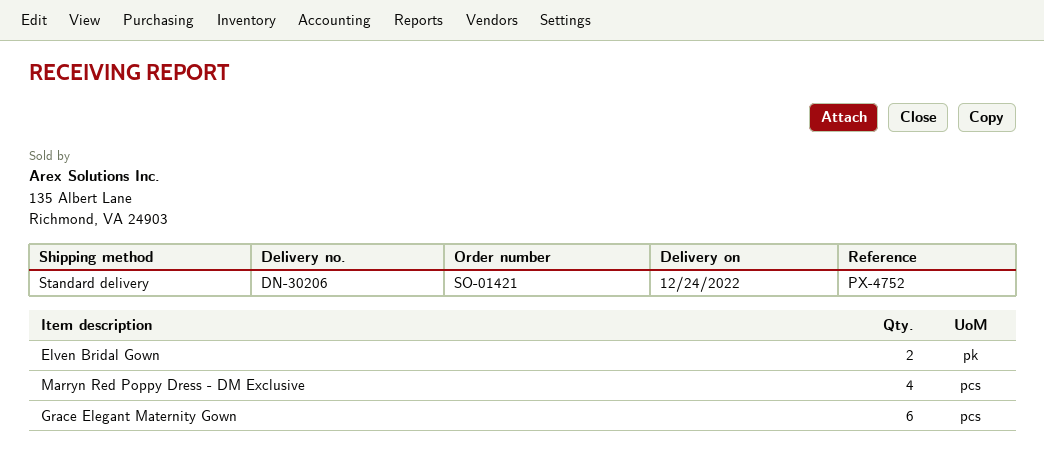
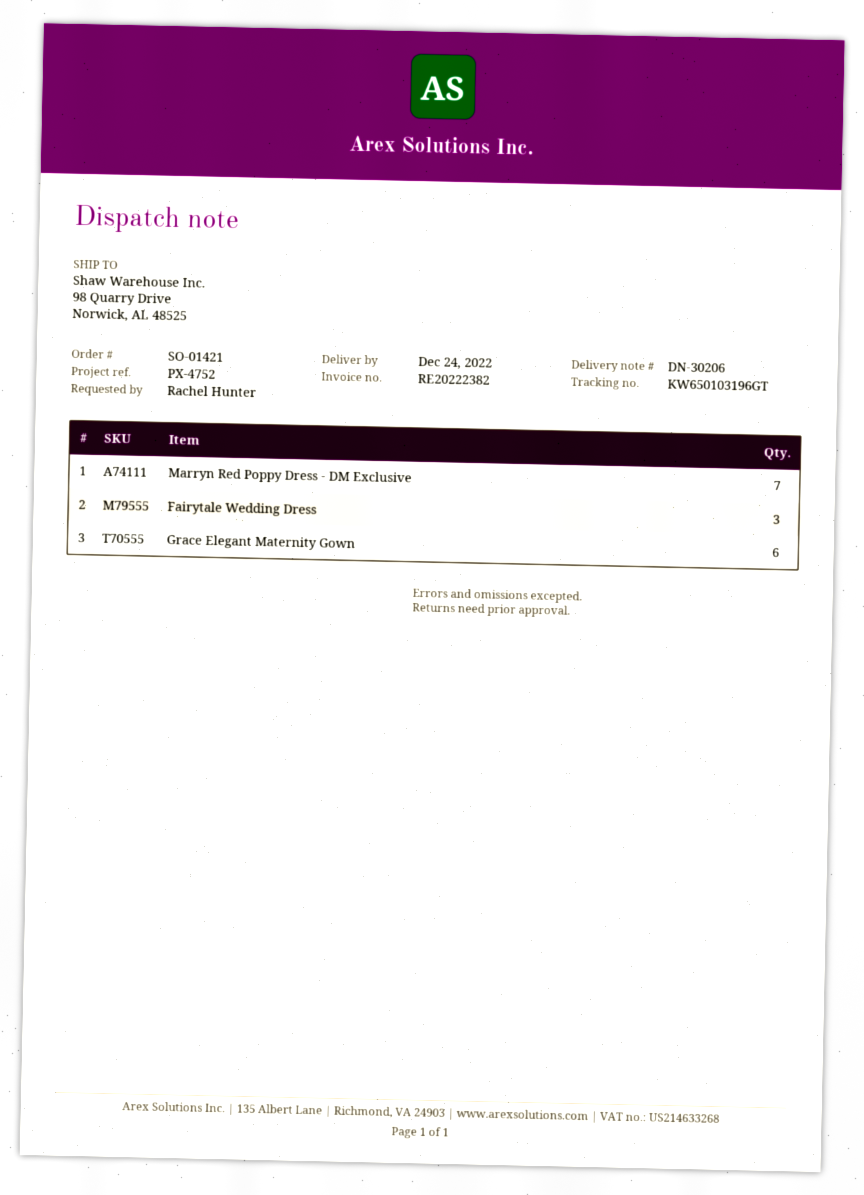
Elven Bridal Gown: 2 -> none
Marryn Red Poppy Dress - DM Exclusive: 4 -> 7
Fairytale Wedding Dress: none -> 3

